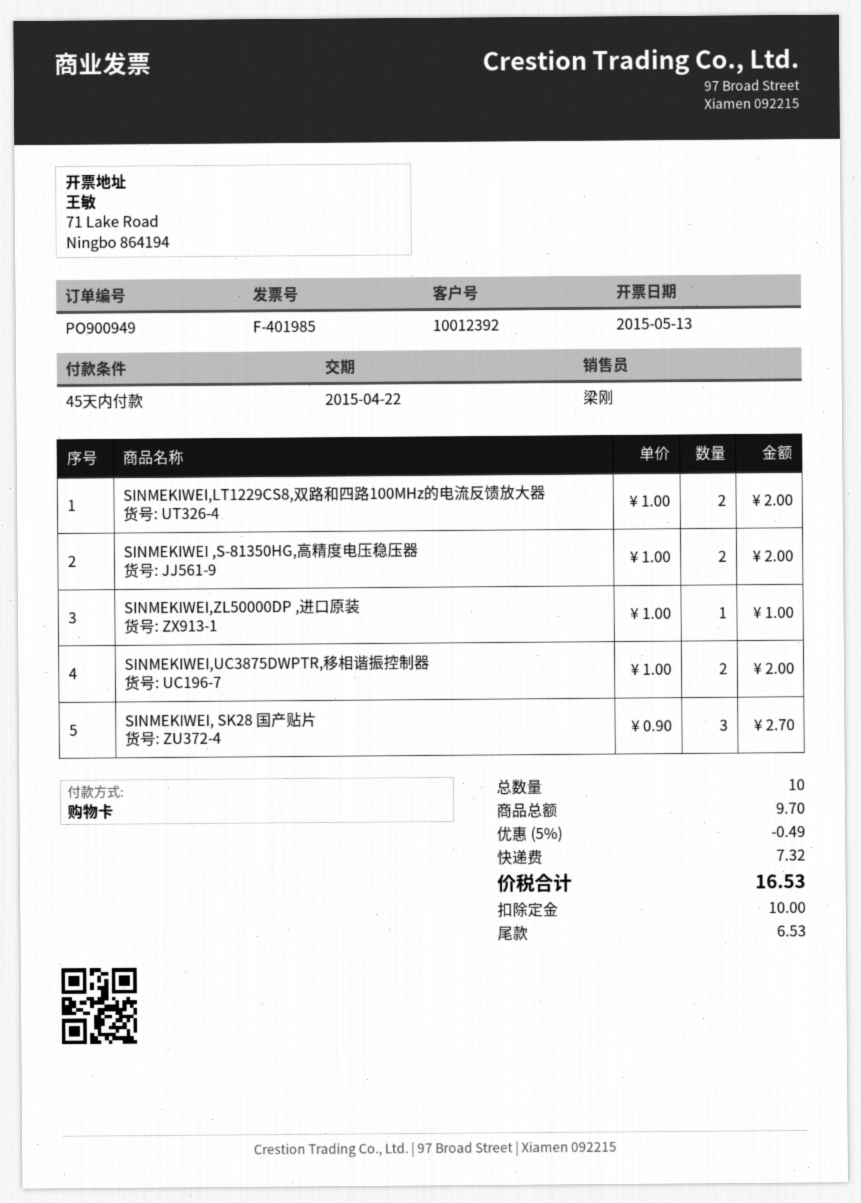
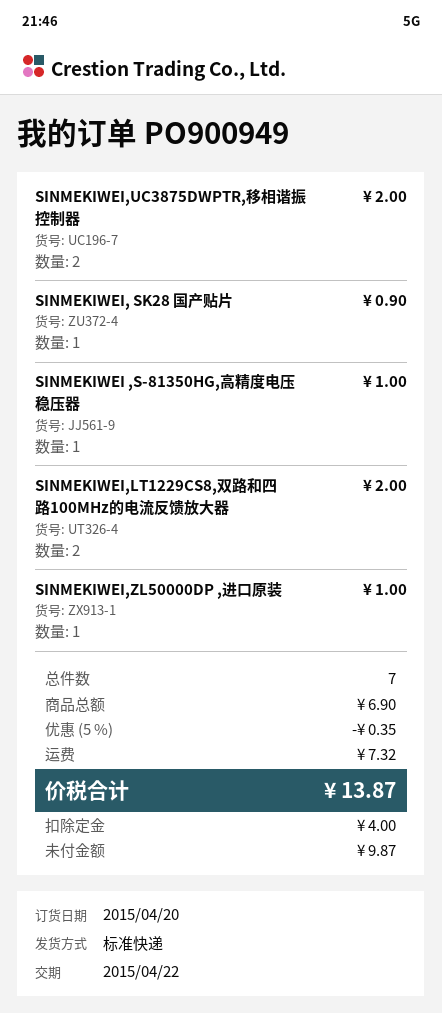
SINMEKIWEI ,S-81350HG,高精度电压稳压器: 2 for 2.00 -> 1 for 1.00
SINMEKIWEI, SK28 国产贴片: 3 for 2.70 -> 1 for 0.90
total quantity: 10 -> 7
subtotal: 9.70 -> 6.90
discount: 5% = 0.49 -> 5% = 0.35
total: 16.53 -> 13.87
deposit: 10.00 -> 4.00
balance: 6.53 -> 9.87

